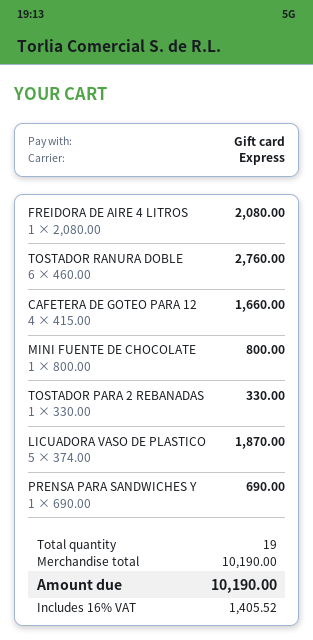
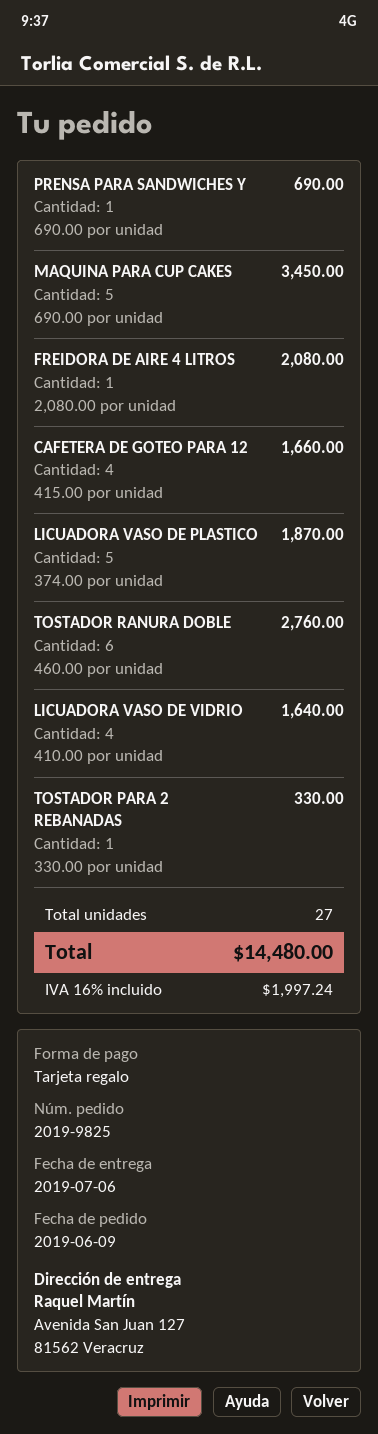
MINI FUENTE DE CHOCOLATE: 1 x 800.00 = 800.00 -> none
MAQUINA PARA CUP CAKES: none -> 5 x 690.00 = 3450.00
LICUADORA VASO DE VIDRIO: none -> 4 x 410.00 = 1640.00
total quantity: 19 -> 27
tax: 16% = 1405.52 -> 16% = 1997.24
total: 10190.00 -> 14480.00

